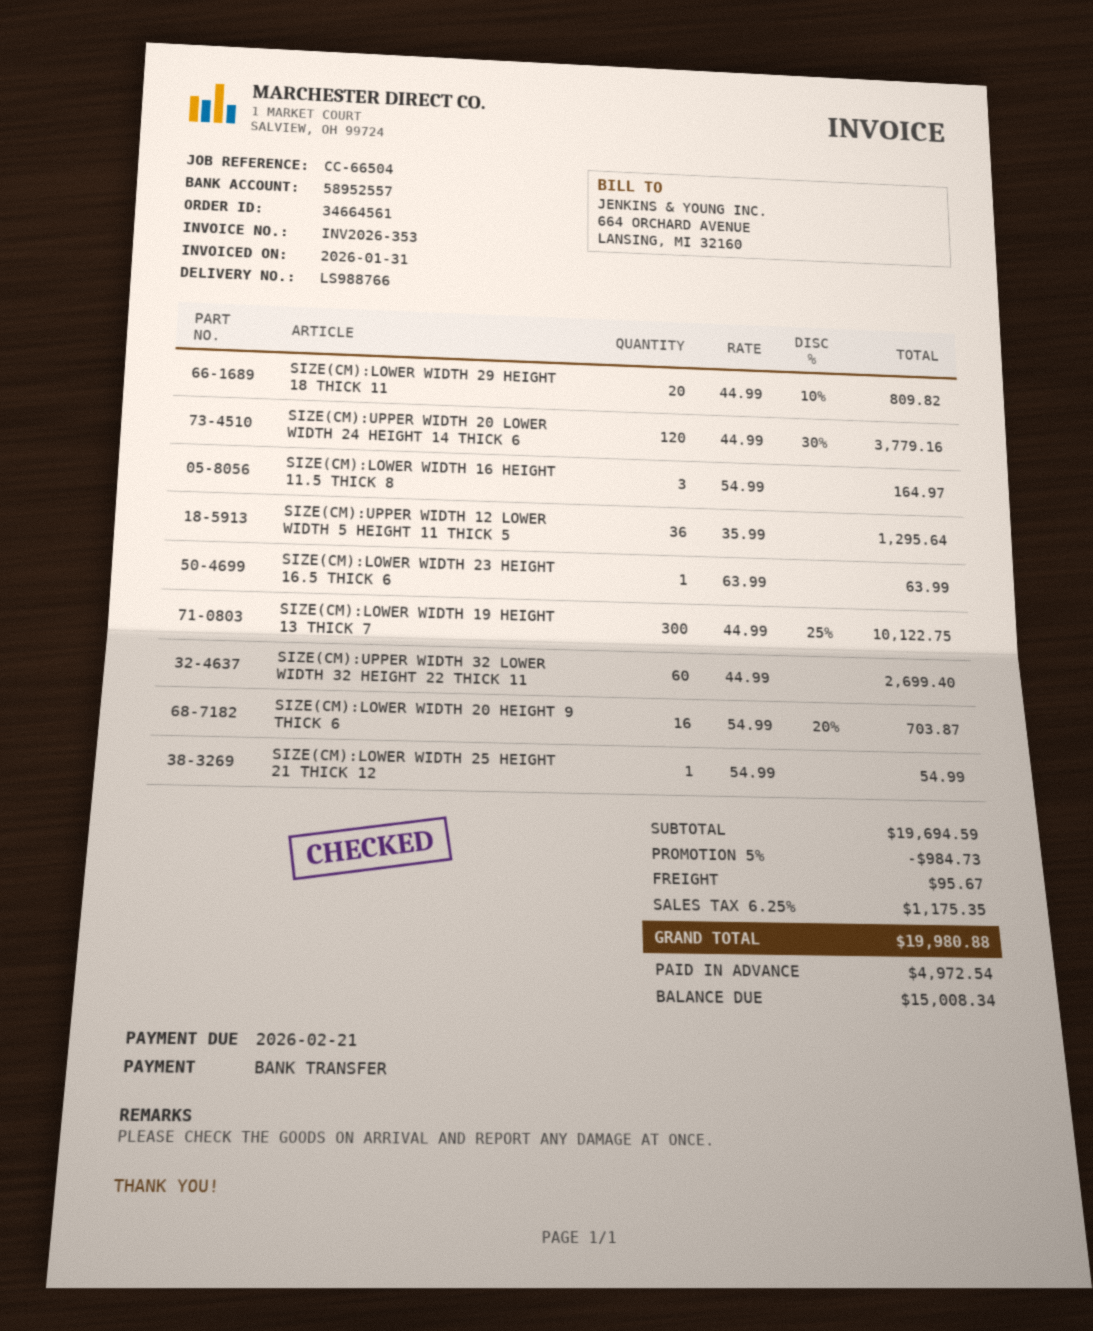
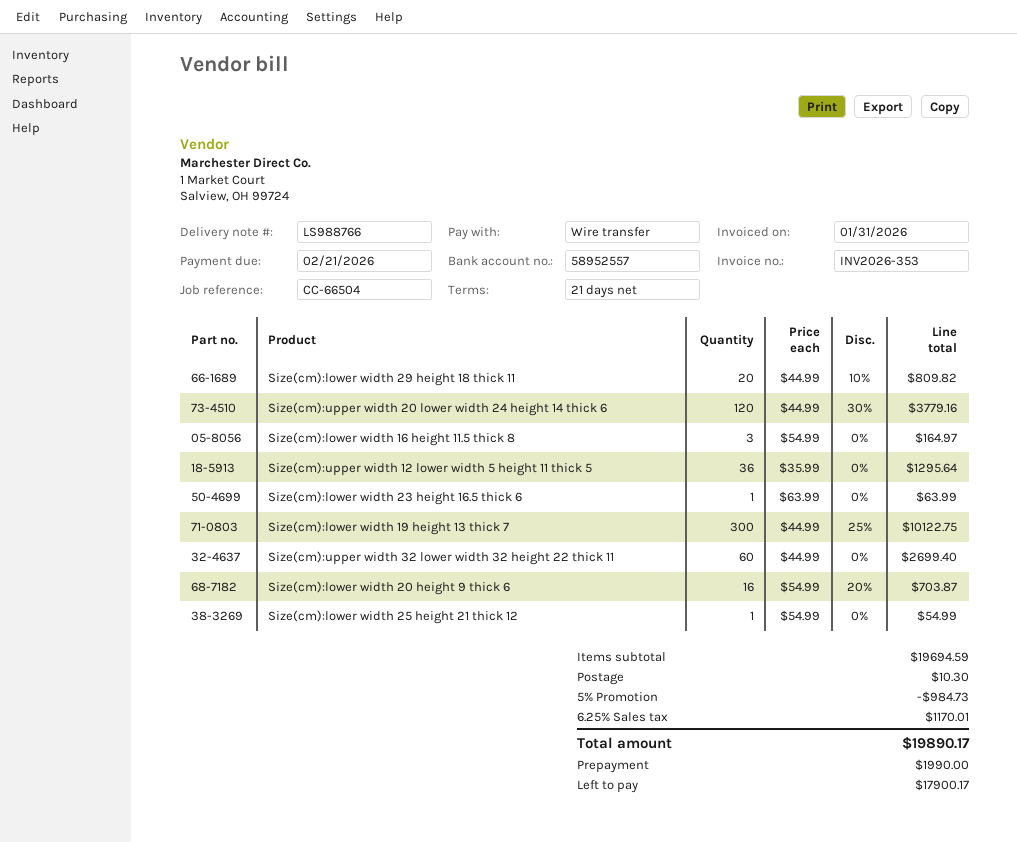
shipping: 95.67 -> 10.30
tax: 6.25% = 1175.35 -> 6.25% = 1170.01
total: 19980.88 -> 19890.17
deposit: 4972.54 -> 1990.00
balance: 15008.34 -> 17900.17

